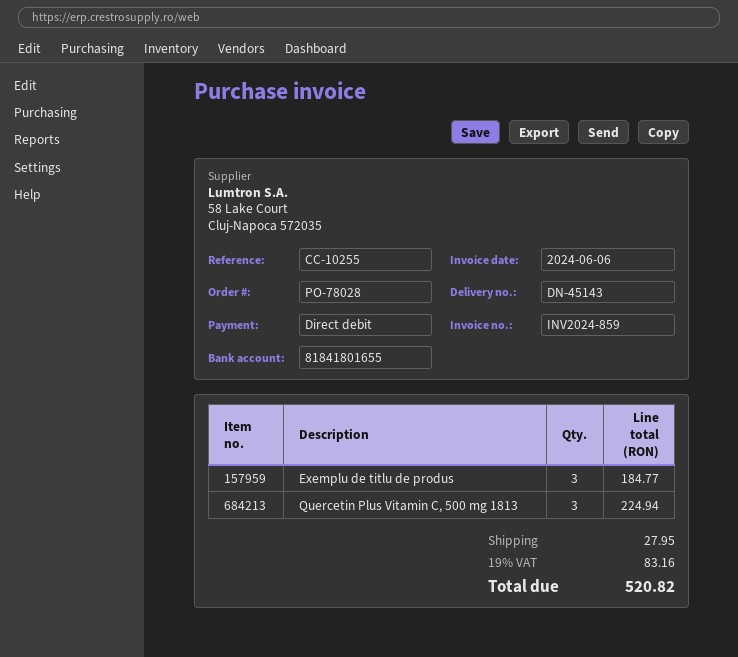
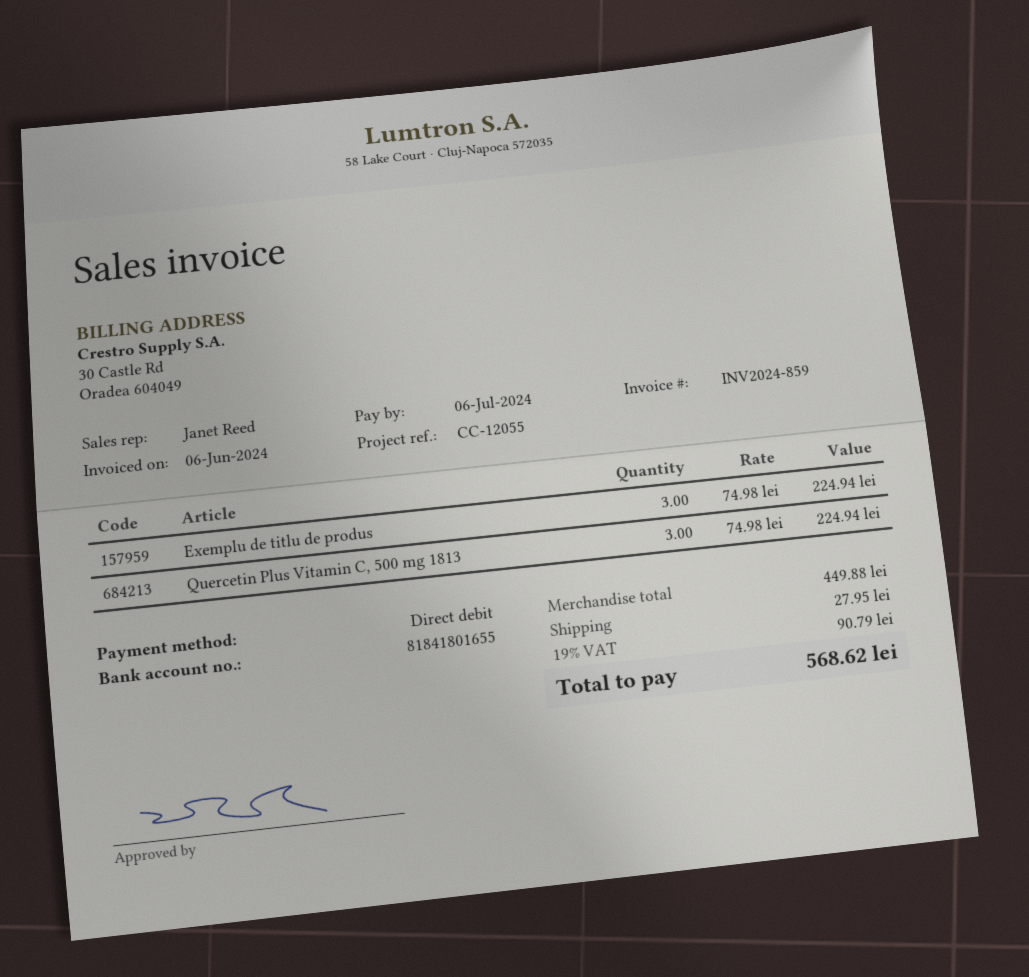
reference: CC-10255 -> CC-12055
Exemplu de titlu de produs: 3 for 184.77 -> 3 for 224.94
tax: 19% = 83.16 -> 19% = 90.79
total: 520.82 -> 568.62

